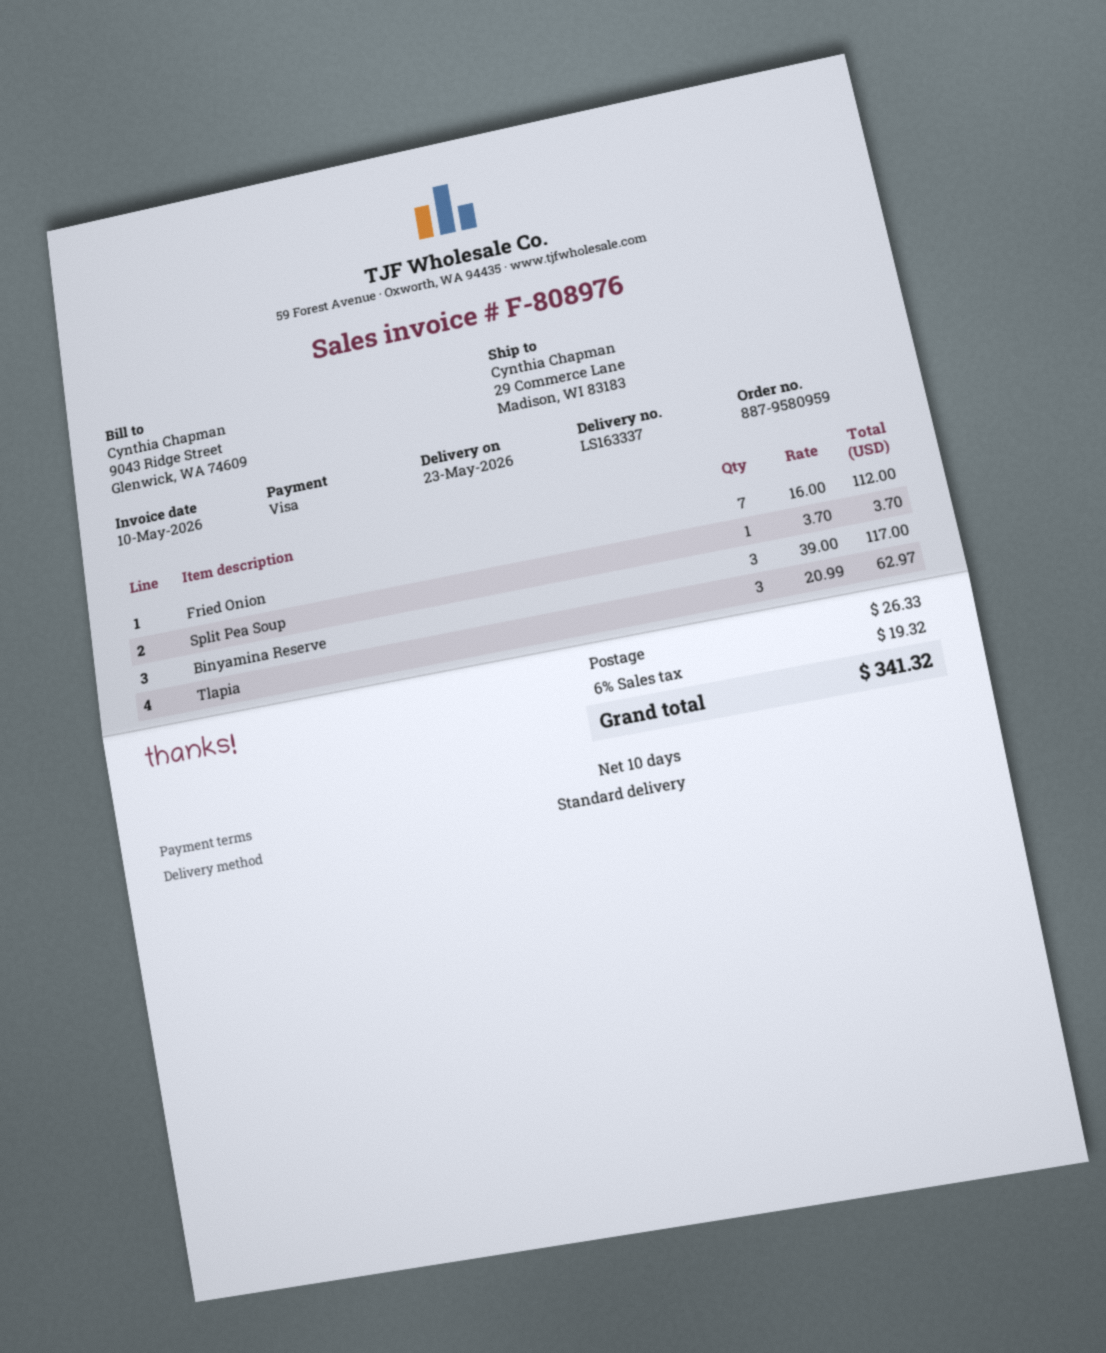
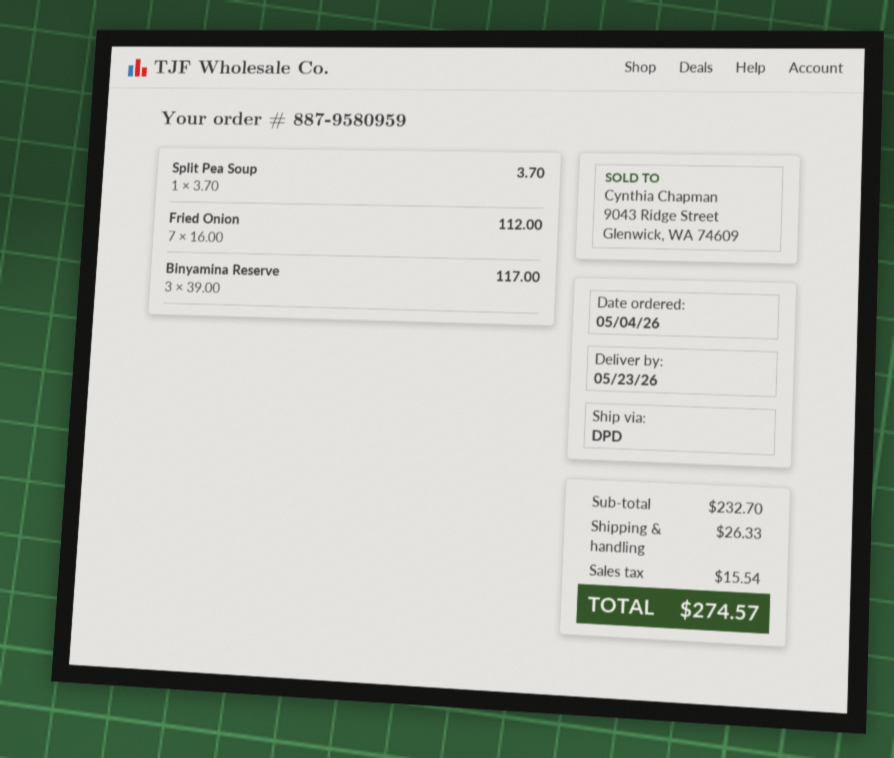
shipping method: standard -> DPD
Tlapia: 3 x 20.99 = 62.97 -> none
tax: 19.32 -> 15.54
total: 341.32 -> 274.57

